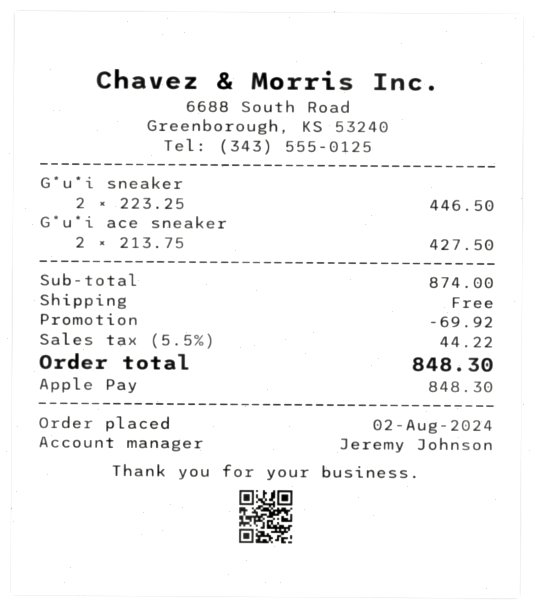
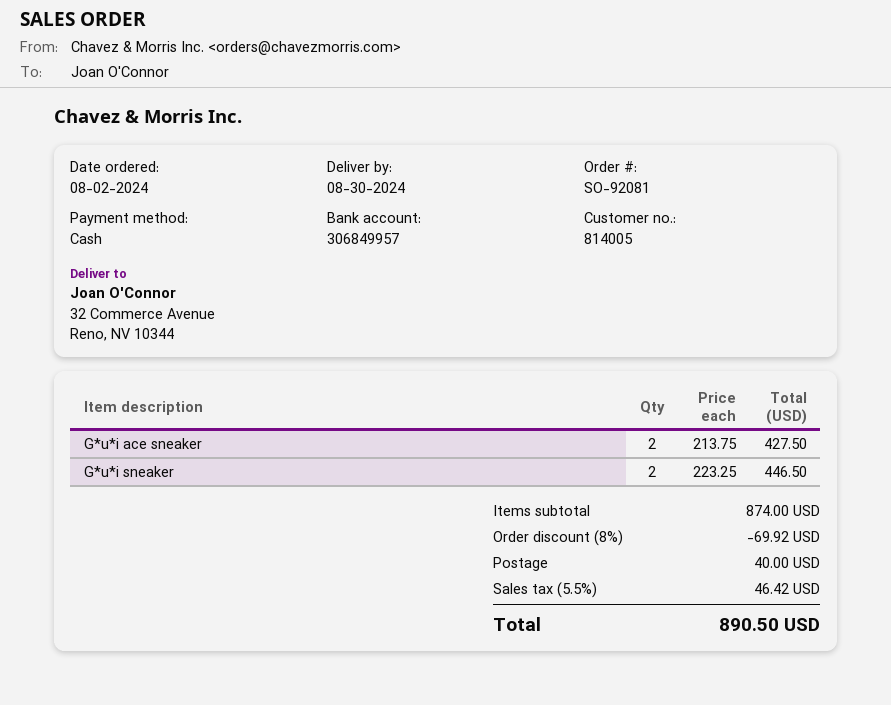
payment method: Apple Pay -> cash
shipping: 0.00 -> 40.00
tax: 5.5% = 44.22 -> 5.5% = 46.42
total: 848.30 -> 890.50

